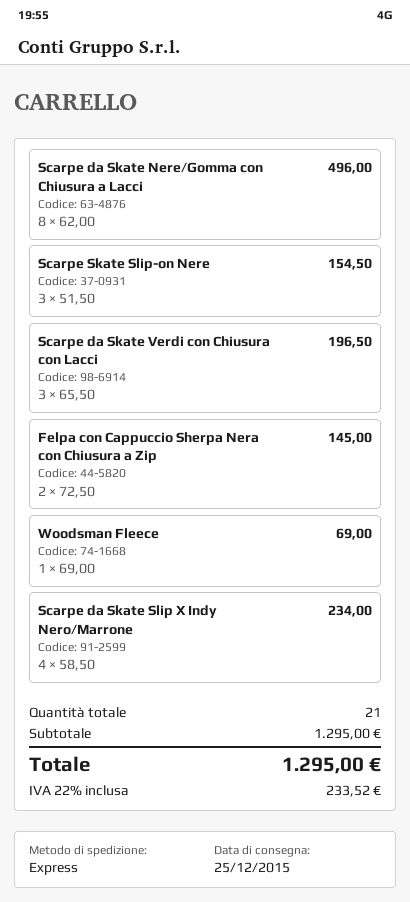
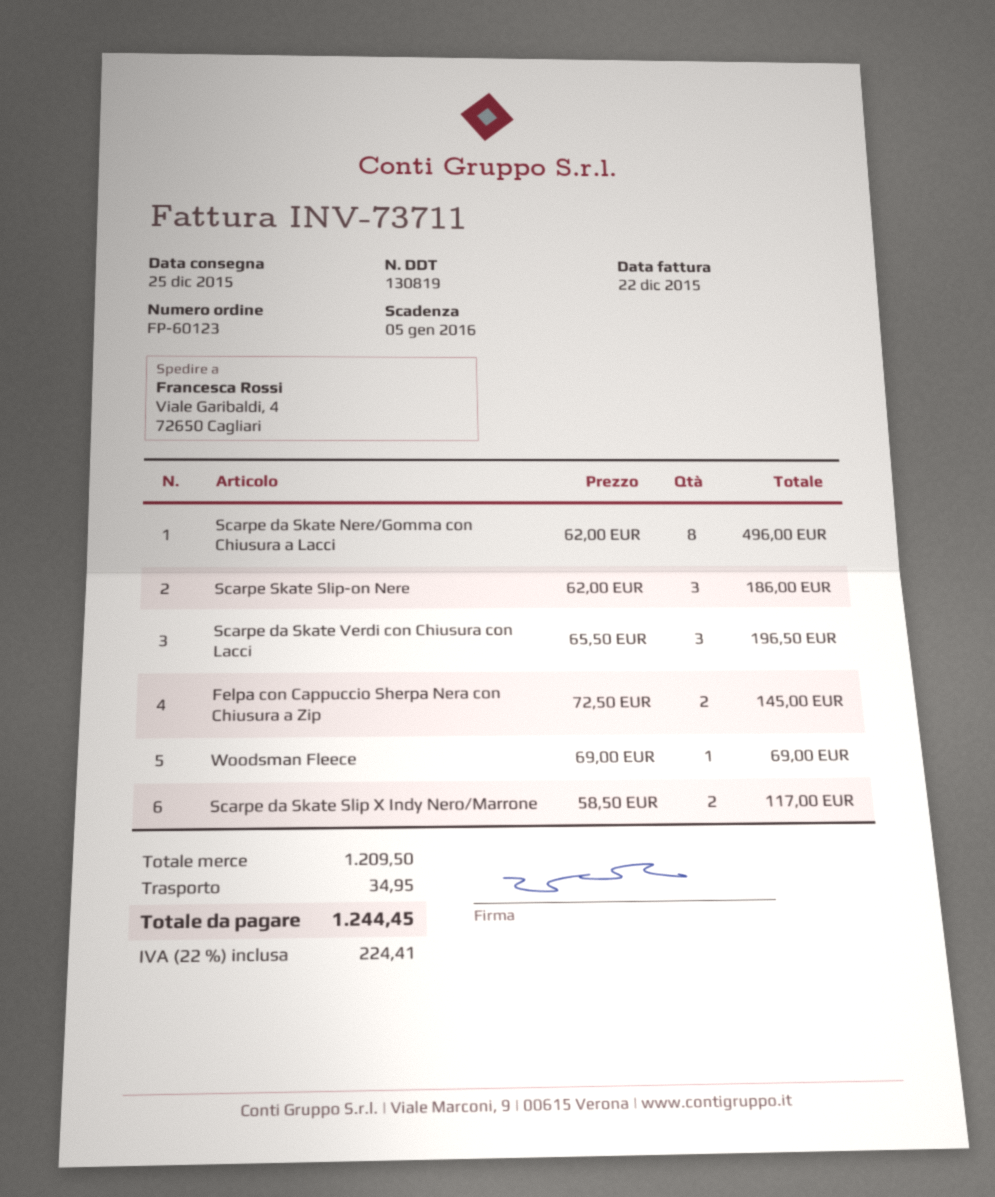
Scarpe Skate Slip-on Nere: 3 x 51.50 = 154.50 -> 3 x 62.00 = 186.00
Scarpe da Skate Slip X Indy Nero/Marrone: 4 x 58.50 = 234.00 -> 2 x 58.50 = 117.00
subtotal: 1295.00 -> 1209.50
shipping: none -> 34.95
tax: 22% = 233.52 -> 22% = 224.41
total: 1295.00 -> 1244.45

